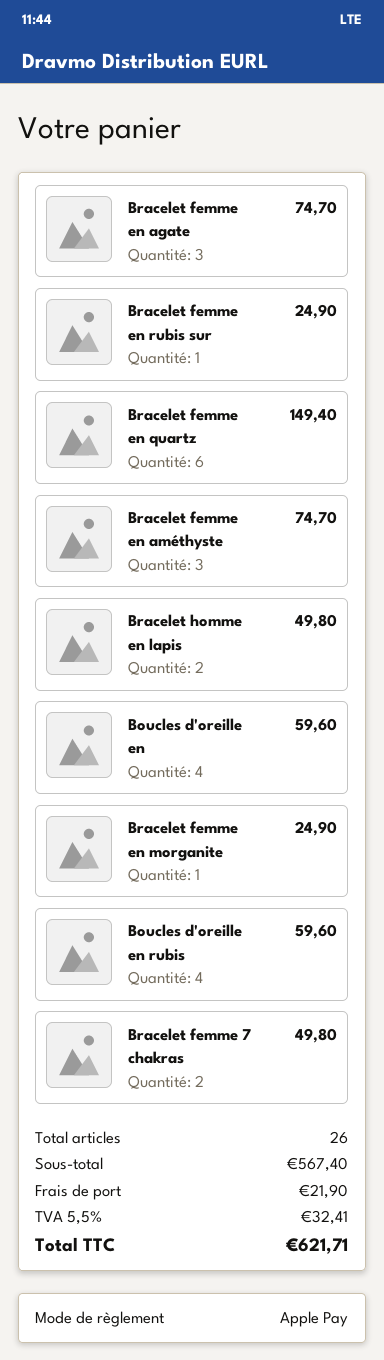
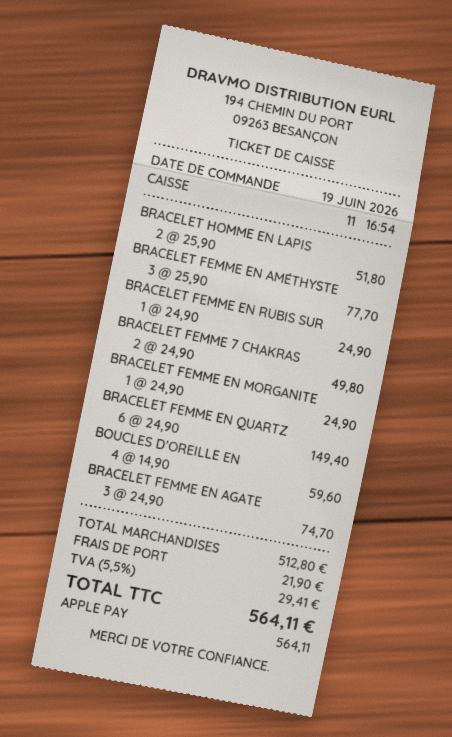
Bracelet femme en améthyste: 3 for 74.70 -> 3 for 77.70
Bracelet homme en lapis: 2 for 49.80 -> 2 for 51.80
Boucles d'oreille en rubis: 4 for 59.60 -> none
subtotal: 567.40 -> 512.80
tax: 5.5% = 32.41 -> 5.5% = 29.41
total: 621.71 -> 564.11

